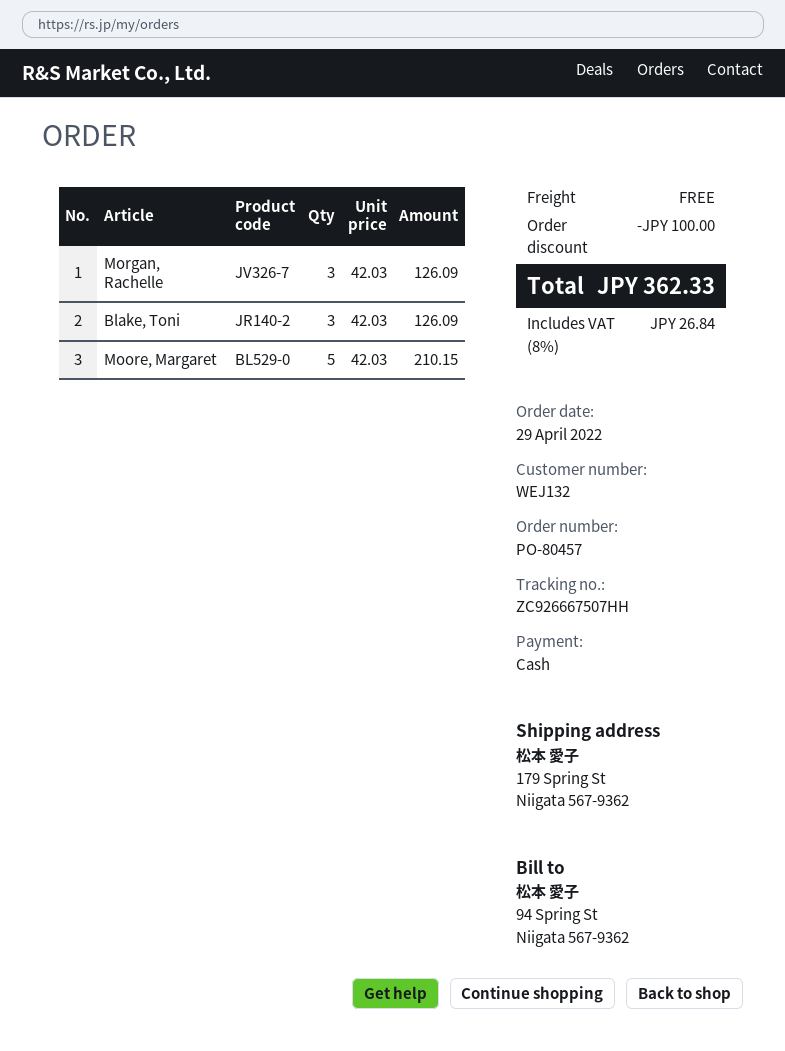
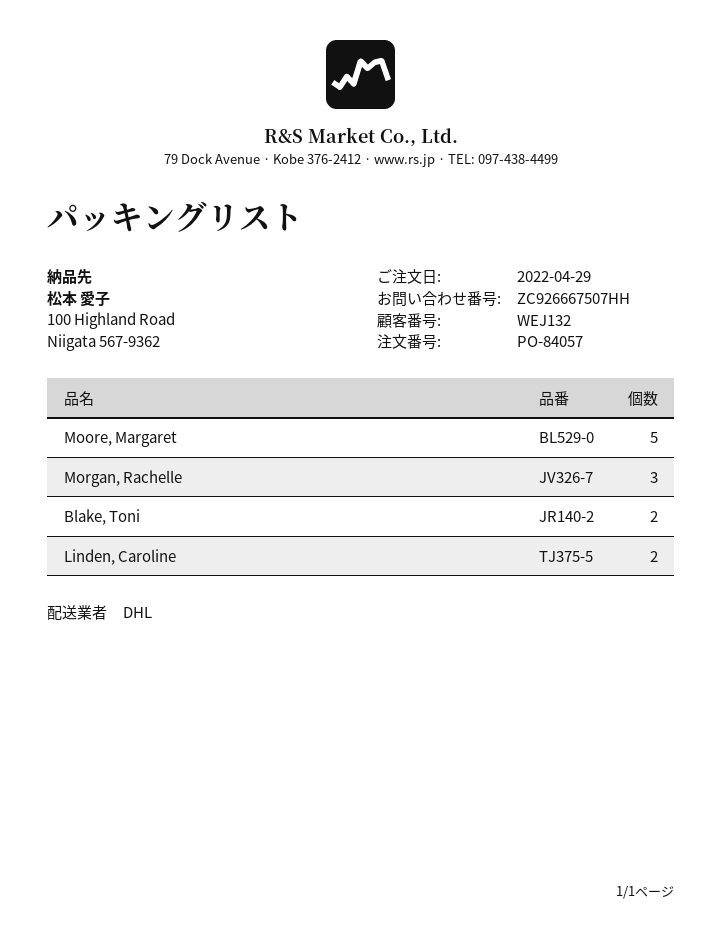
order number: PO-80457 -> PO-84057
ship to: 179 Spring St, Niigata 567-9362 -> 100 Highland Road, Niigata 567-9362
Blake, Toni: 3 -> 2
Linden, Caroline: none -> 2

